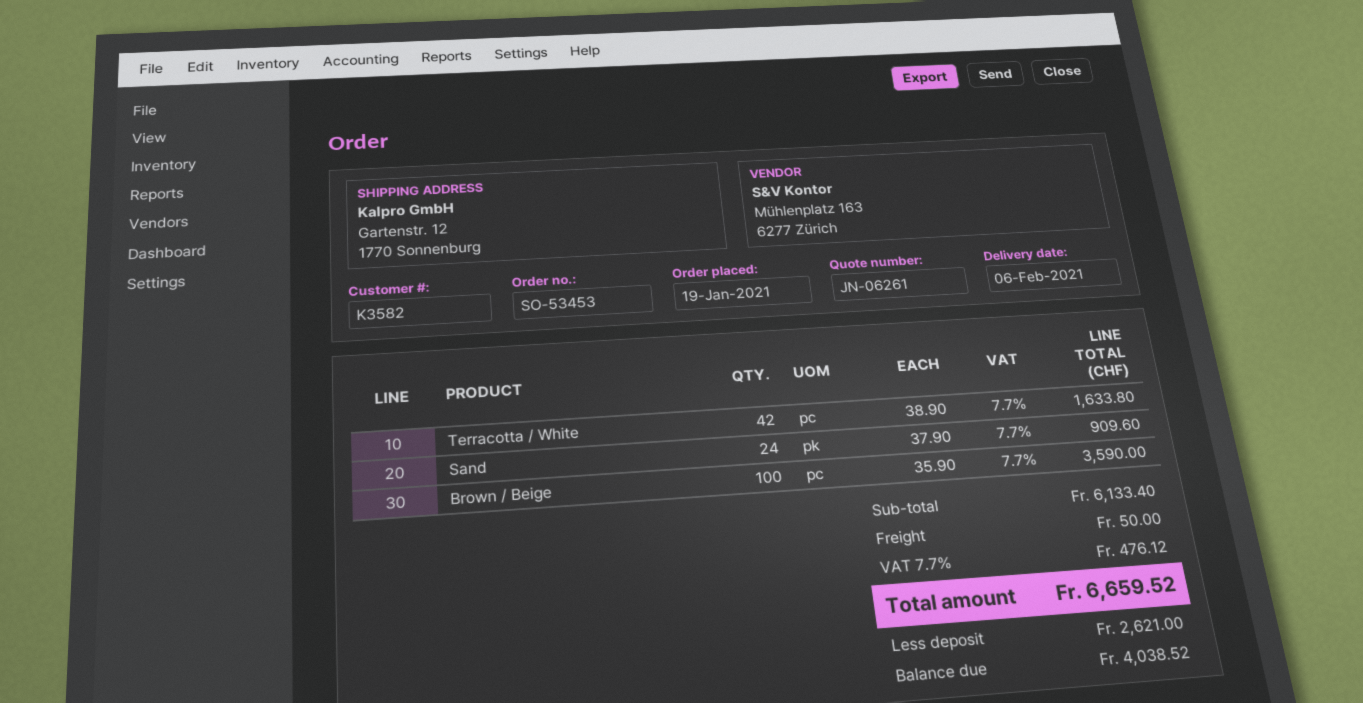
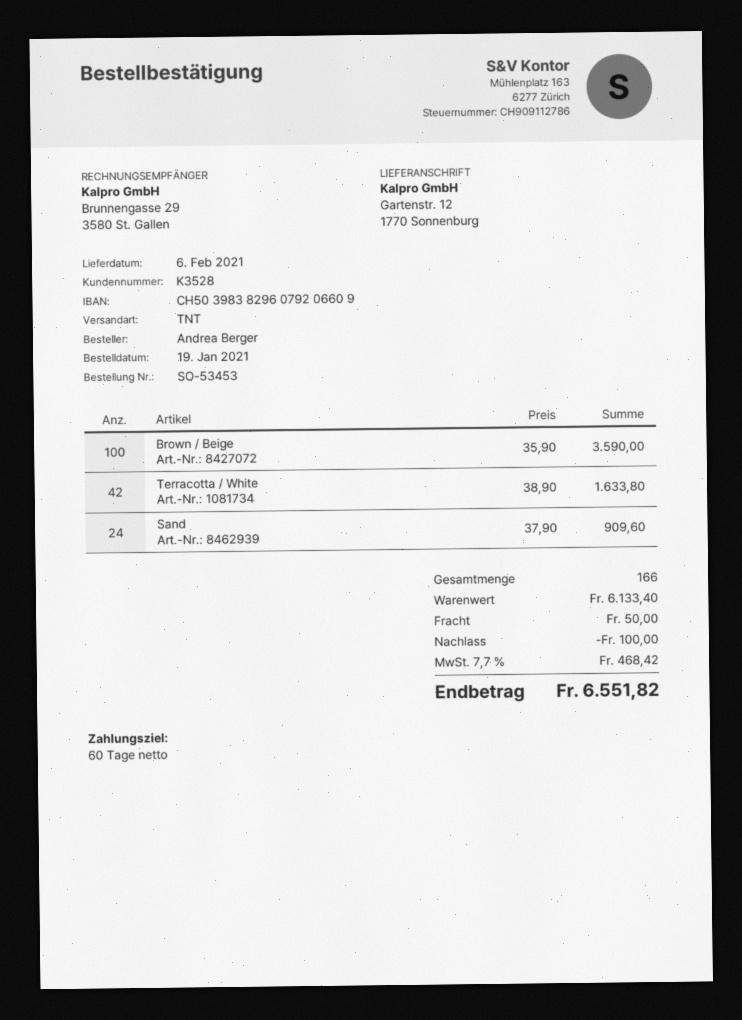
customer number: K3582 -> K3528
discount: none -> 100.00
tax: 7.7% = 476.12 -> 7.7% = 468.42
total: 6659.52 -> 6551.82

